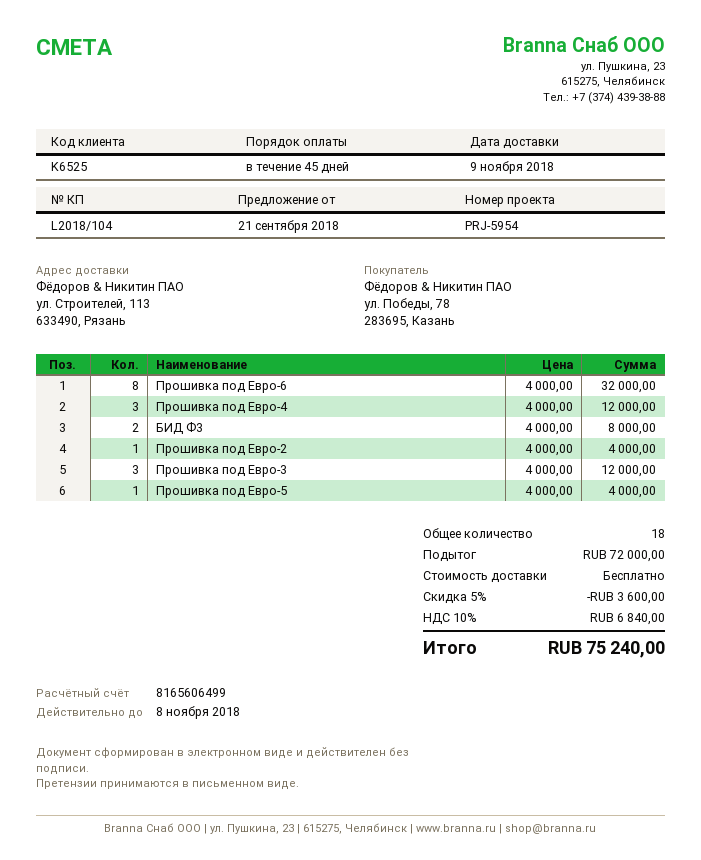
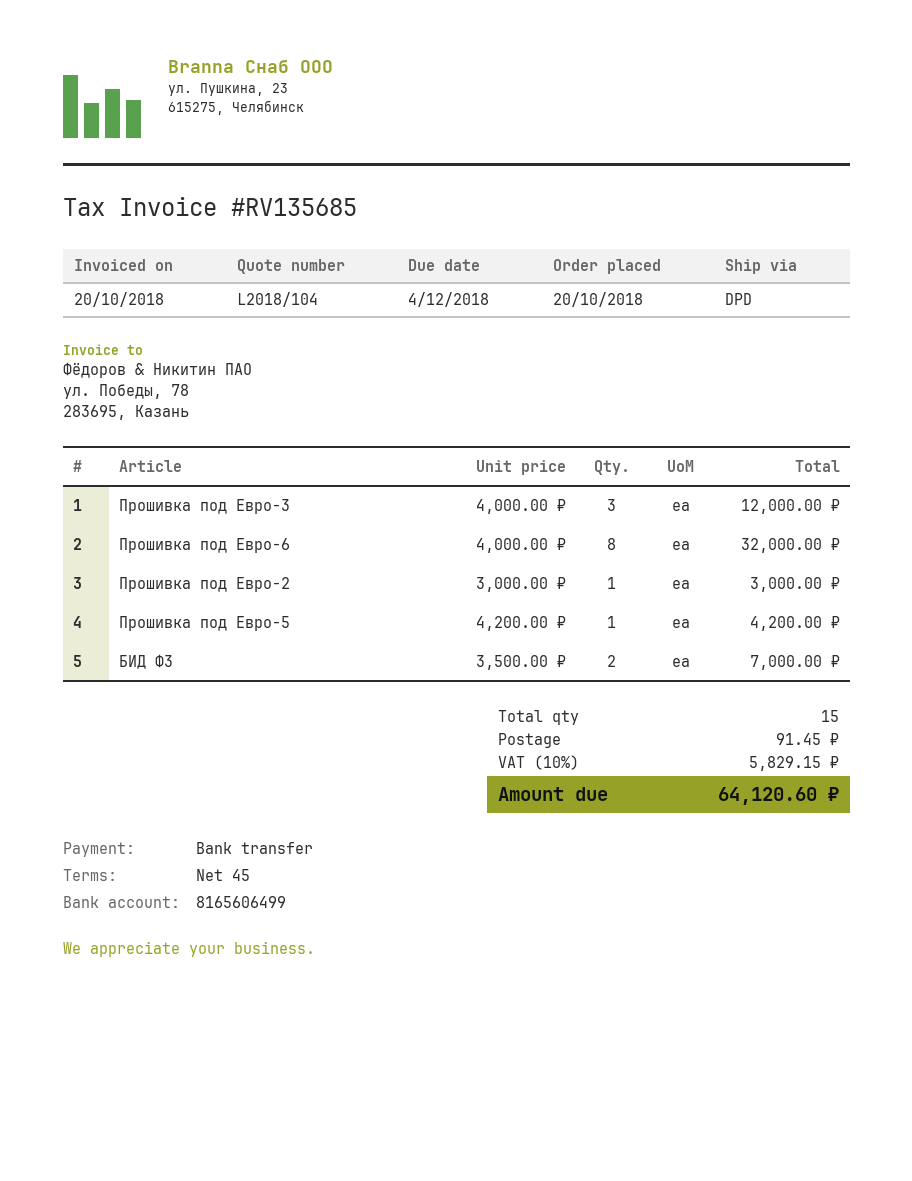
Прошивка под Евро-4: 3 x 4000.00 = 12000.00 -> none
БИД Ф3: 2 x 4000.00 = 8000.00 -> 2 x 3500.00 = 7000.00
Прошивка под Евро-2: 1 x 4000.00 = 4000.00 -> 1 x 3000.00 = 3000.00
Прошивка под Евро-5: 1 x 4000.00 = 4000.00 -> 1 x 4200.00 = 4200.00
total quantity: 18 -> 15
discount: 5% = 3600.00 -> none
shipping: 0.00 -> 91.45
tax: 10% = 6840.00 -> 10% = 5829.15
total: 75240.00 -> 64120.60

